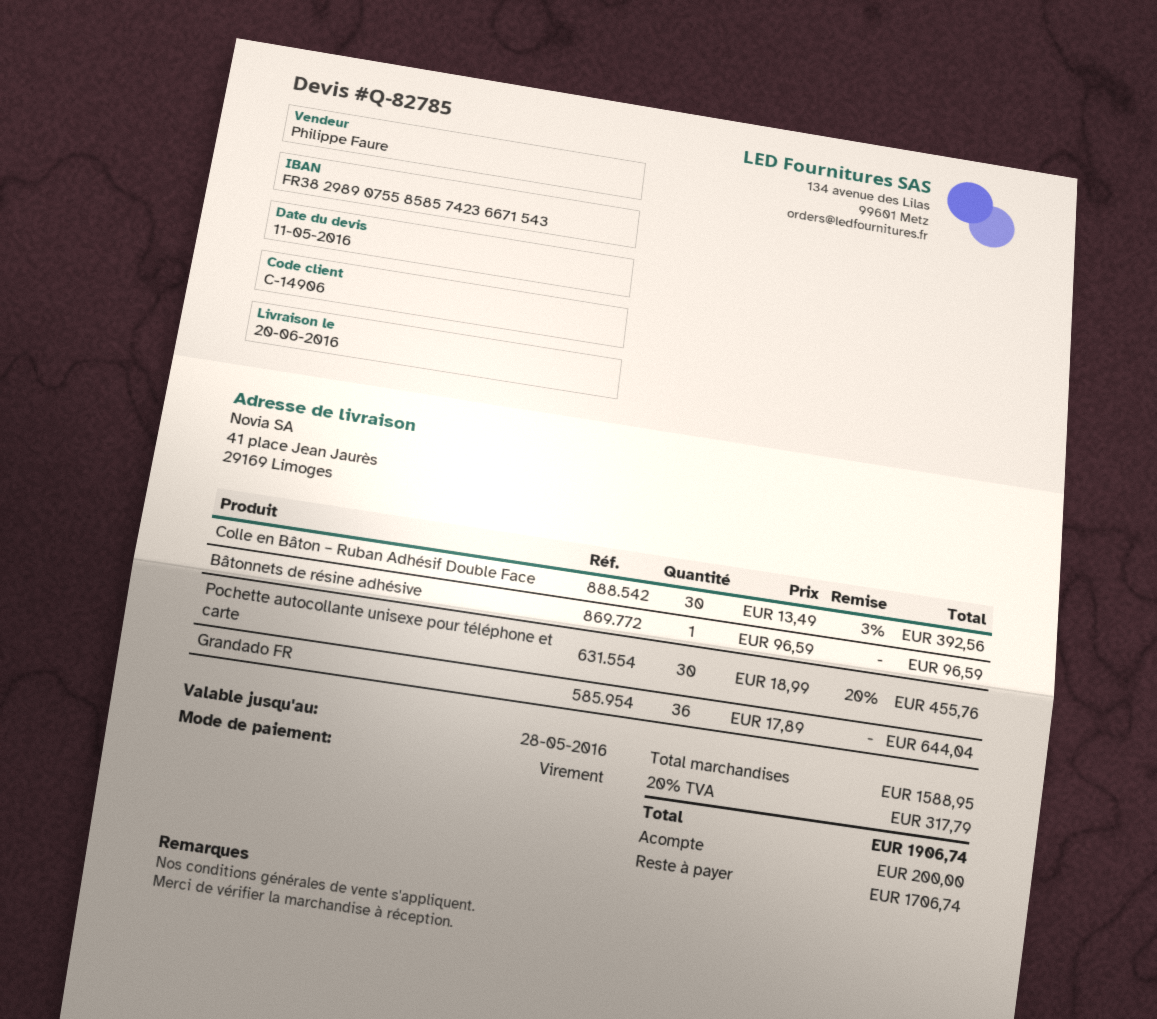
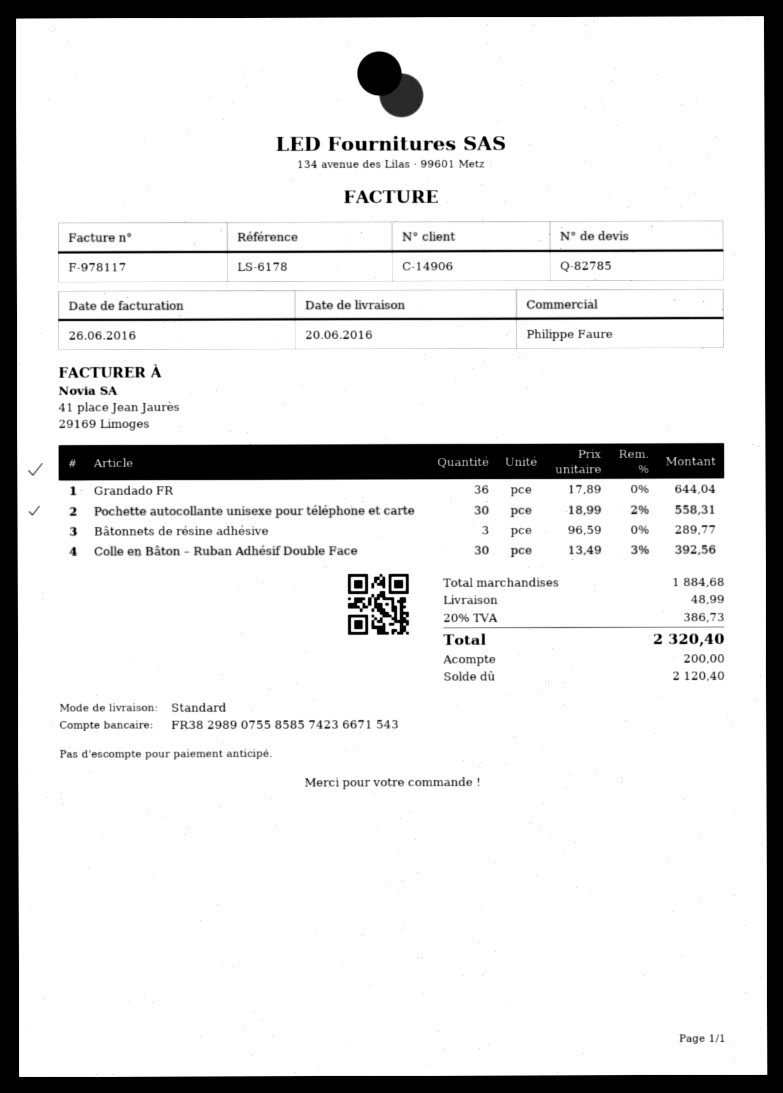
Bâtonnets de résine adhésive: 1 x 96.59 = 96.59 -> 3 x 96.59 = 289.77
Pochette autocollante unisexe pour téléphone et carte: 30 x 18.99 - 20% = 455.76 -> 30 x 18.99 - 2% = 558.31
subtotal: 1588.95 -> 1884.68
shipping: none -> 48.99
tax: 20% = 317.79 -> 20% = 386.73
total: 1906.74 -> 2320.40
balance: 1706.74 -> 2120.40

